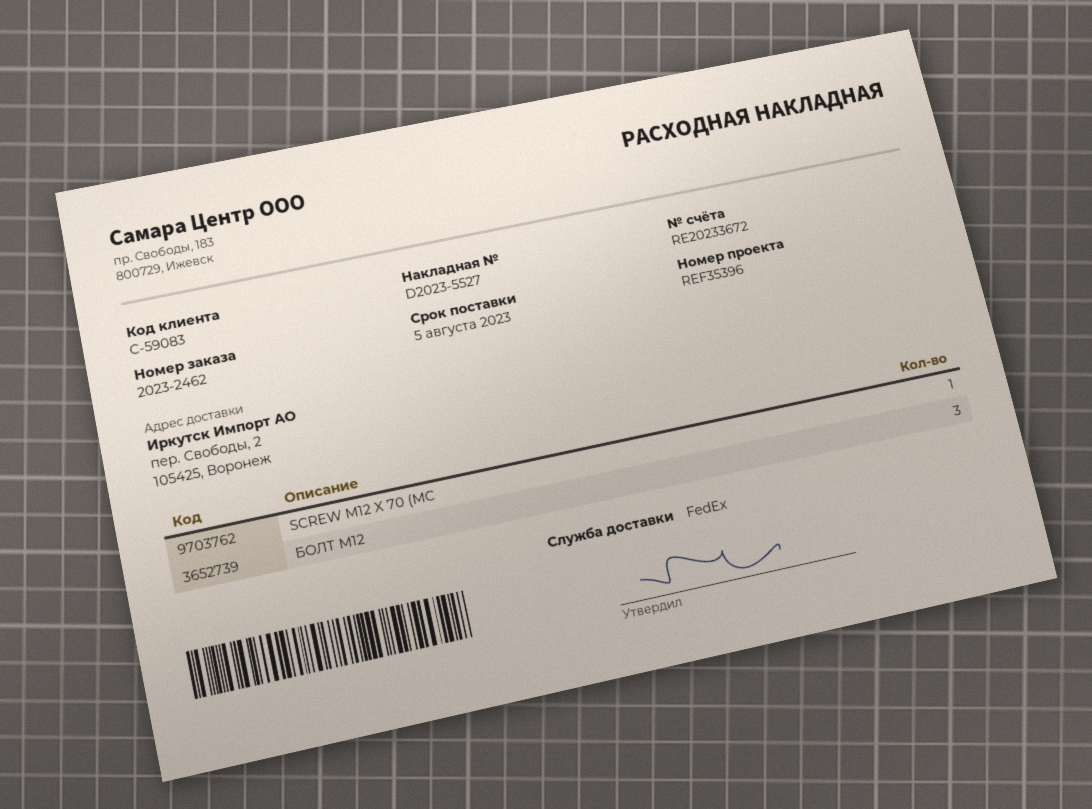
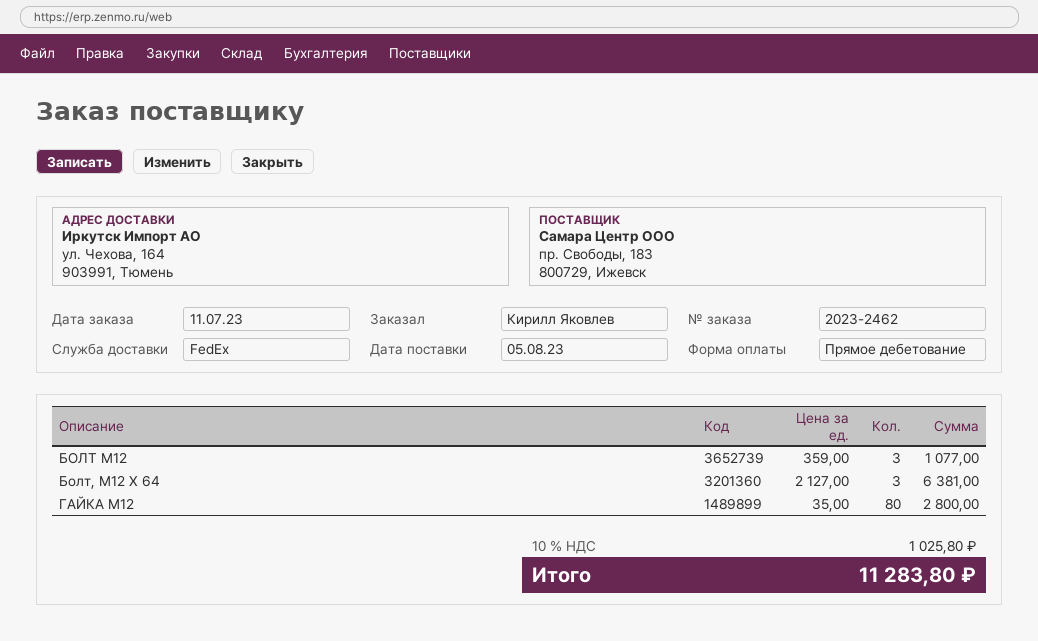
ship to: пер. Свободы, 2, 105425, Воронеж -> ул. Чехова, 164, 903991, Тюмень
SCREW M12 X 70 (MC: 1 -> none
Болт, M12 X 64: none -> 3
ГАЙКА M12: none -> 80

